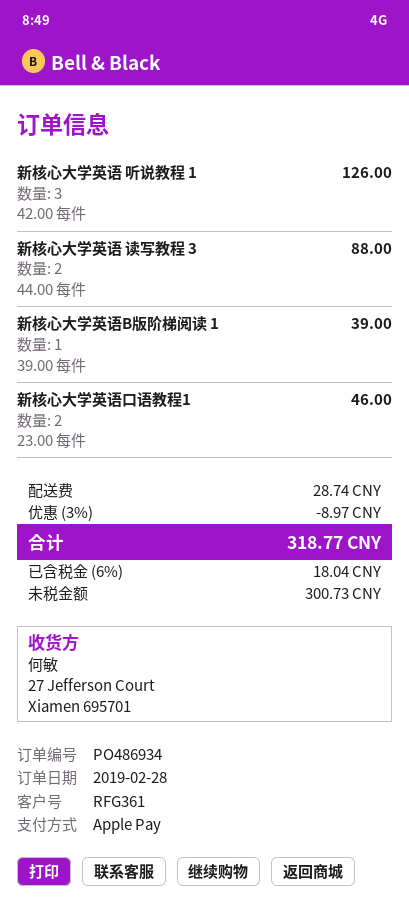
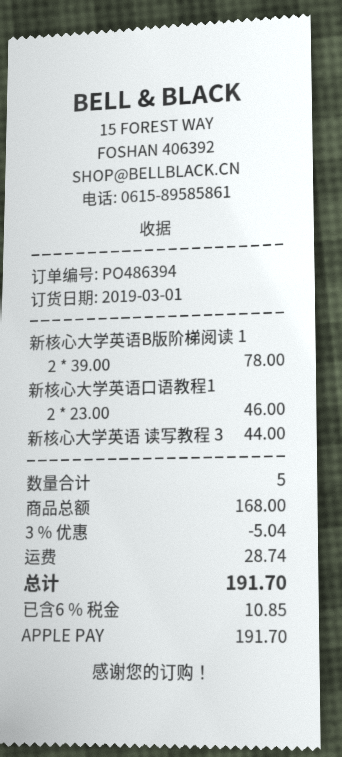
order number: PO486934 -> PO486394
order date: 2019-02-28 -> 2019-03-01
新核心大学英语 听说教程 1: 3 x 42.00 = 126.00 -> none
新核心大学英语 读写教程 3: 2 x 44.00 = 88.00 -> 1 x 44.00 = 44.00
新核心大学英语B版阶梯阅读 1: 1 x 39.00 = 39.00 -> 2 x 39.00 = 78.00
discount: 3% = 8.97 -> 3% = 5.04
tax: 6% = 18.04 -> 6% = 10.85
total: 318.77 -> 191.70

